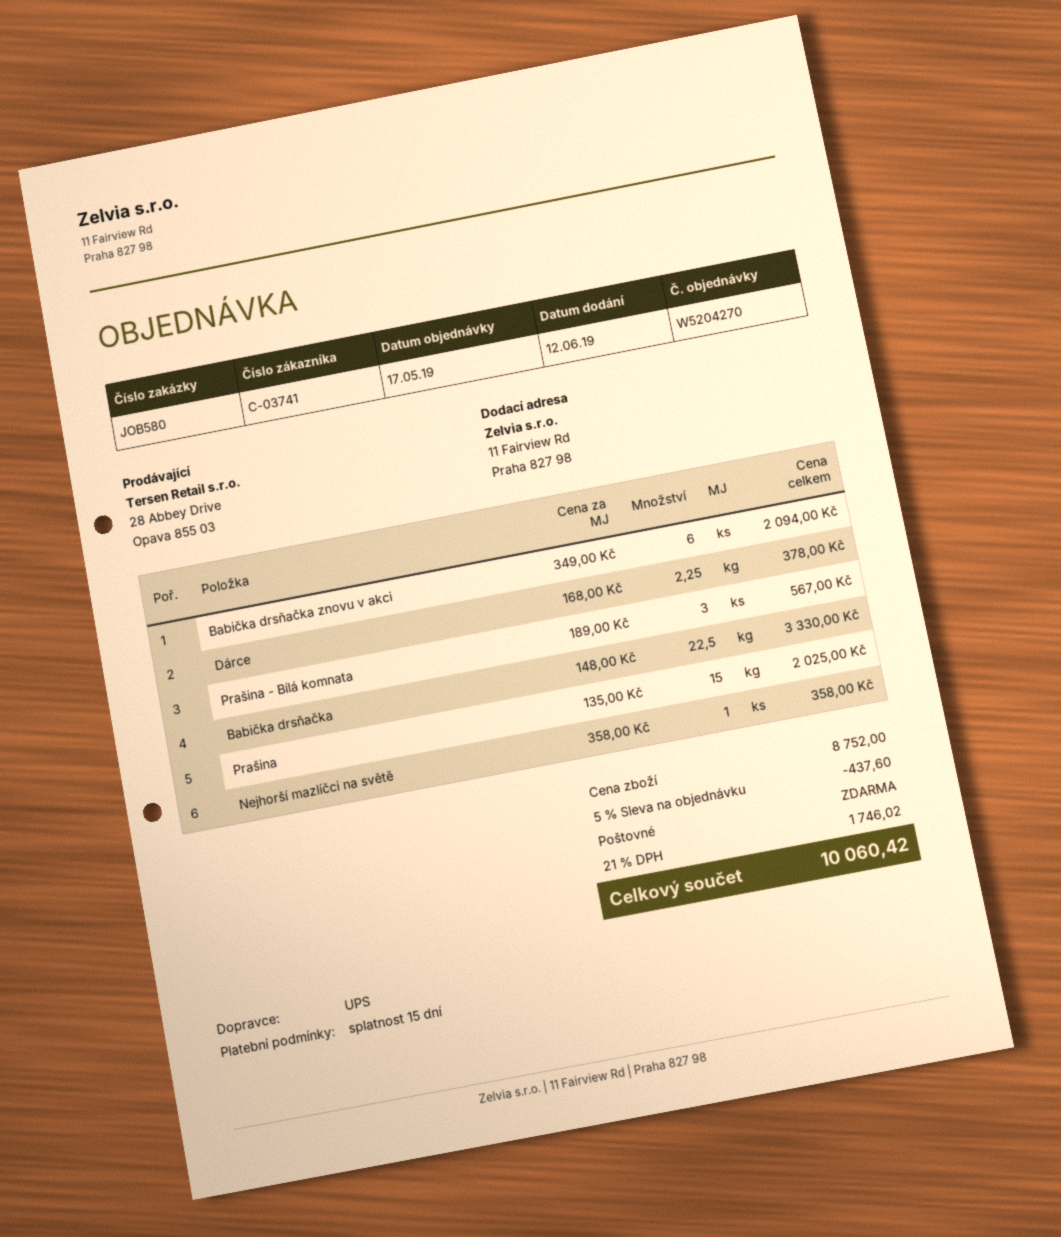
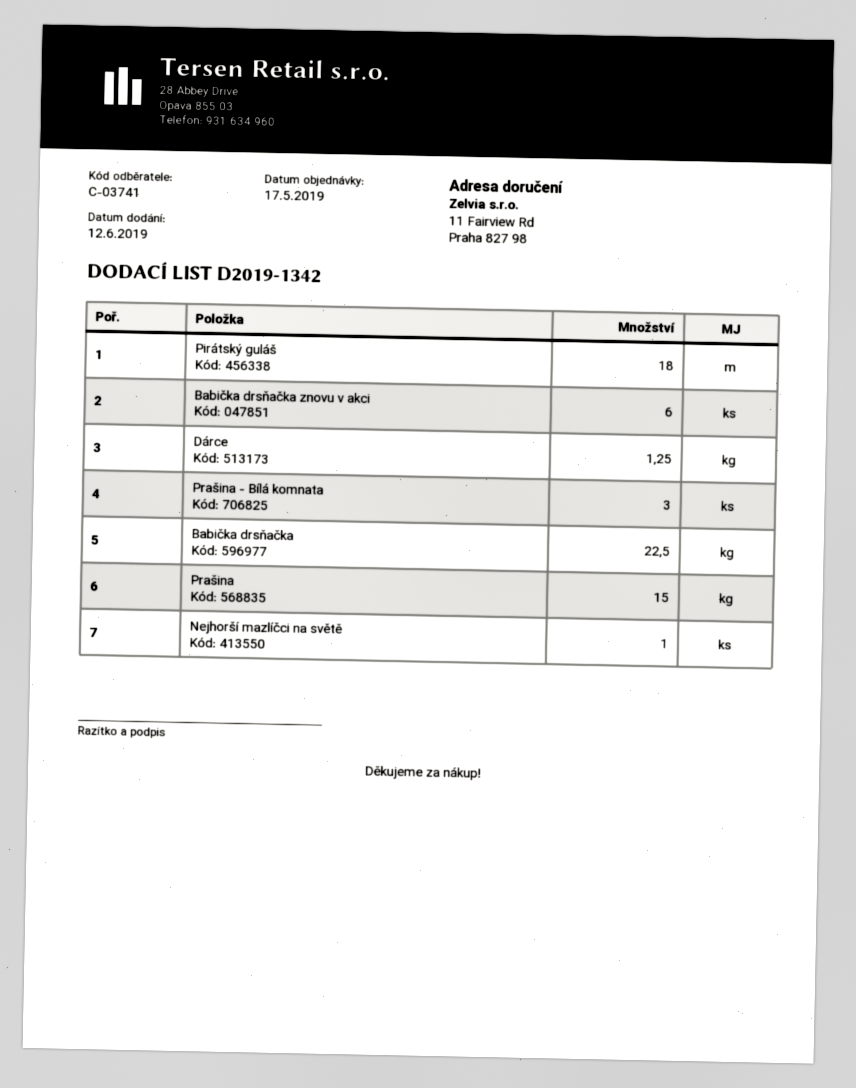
Dárce: 2.25 -> 1.25
Pirátský guláš: none -> 18

